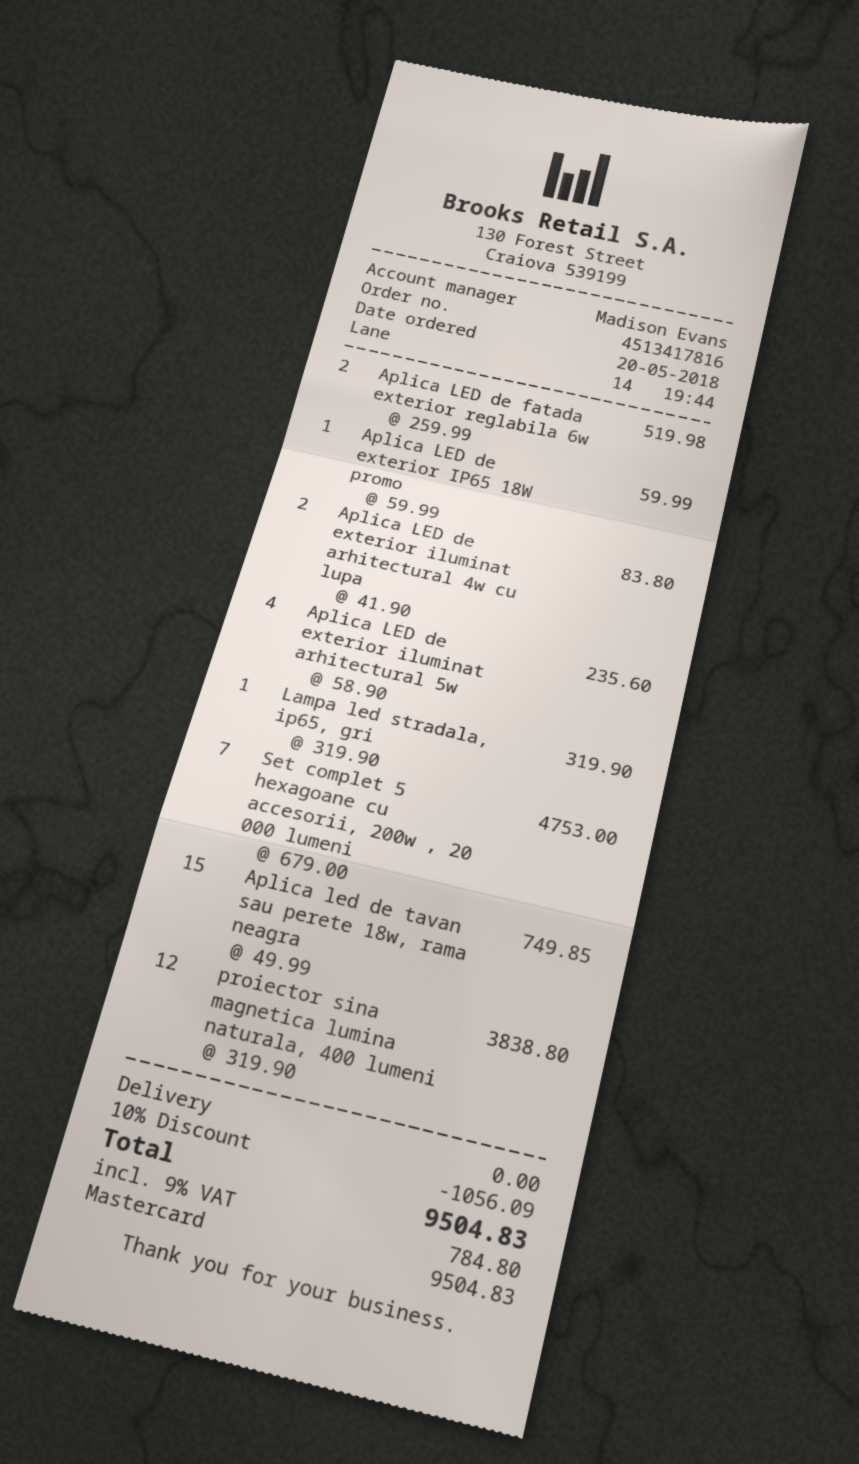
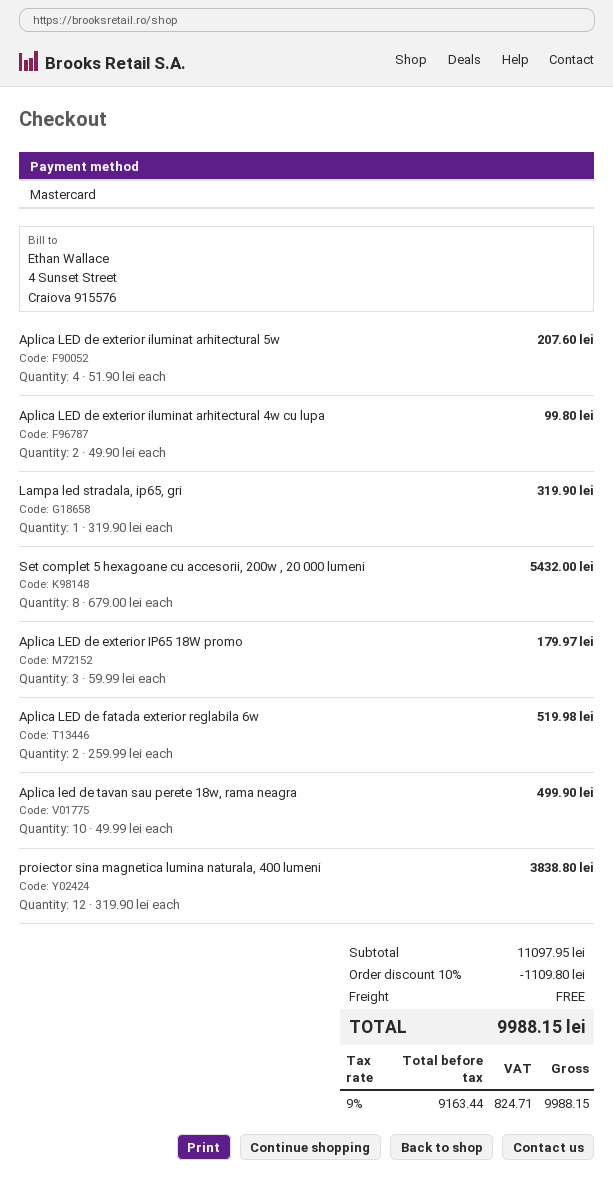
Aplica LED de exterior IP65 18W promo: 1 x 59.99 = 59.99 -> 3 x 59.99 = 179.97
Aplica LED de exterior iluminat arhitectural 4w cu lupa: 2 x 41.90 = 83.80 -> 2 x 49.90 = 99.80
Aplica LED de exterior iluminat arhitectural 5w: 4 x 58.90 = 235.60 -> 4 x 51.90 = 207.60
Set complet 5 hexagoane cu accesorii, 200w , 20 000 lumeni: 7 x 679.00 = 4753.00 -> 8 x 679.00 = 5432.00
Aplica led de tavan sau perete 18w, rama neagra: 15 x 49.99 = 749.85 -> 10 x 49.99 = 499.90
discount: 10% = 1056.09 -> 10% = 1109.80
tax: 9% = 784.80 -> 9% = 824.71
total: 9504.83 -> 9988.15

